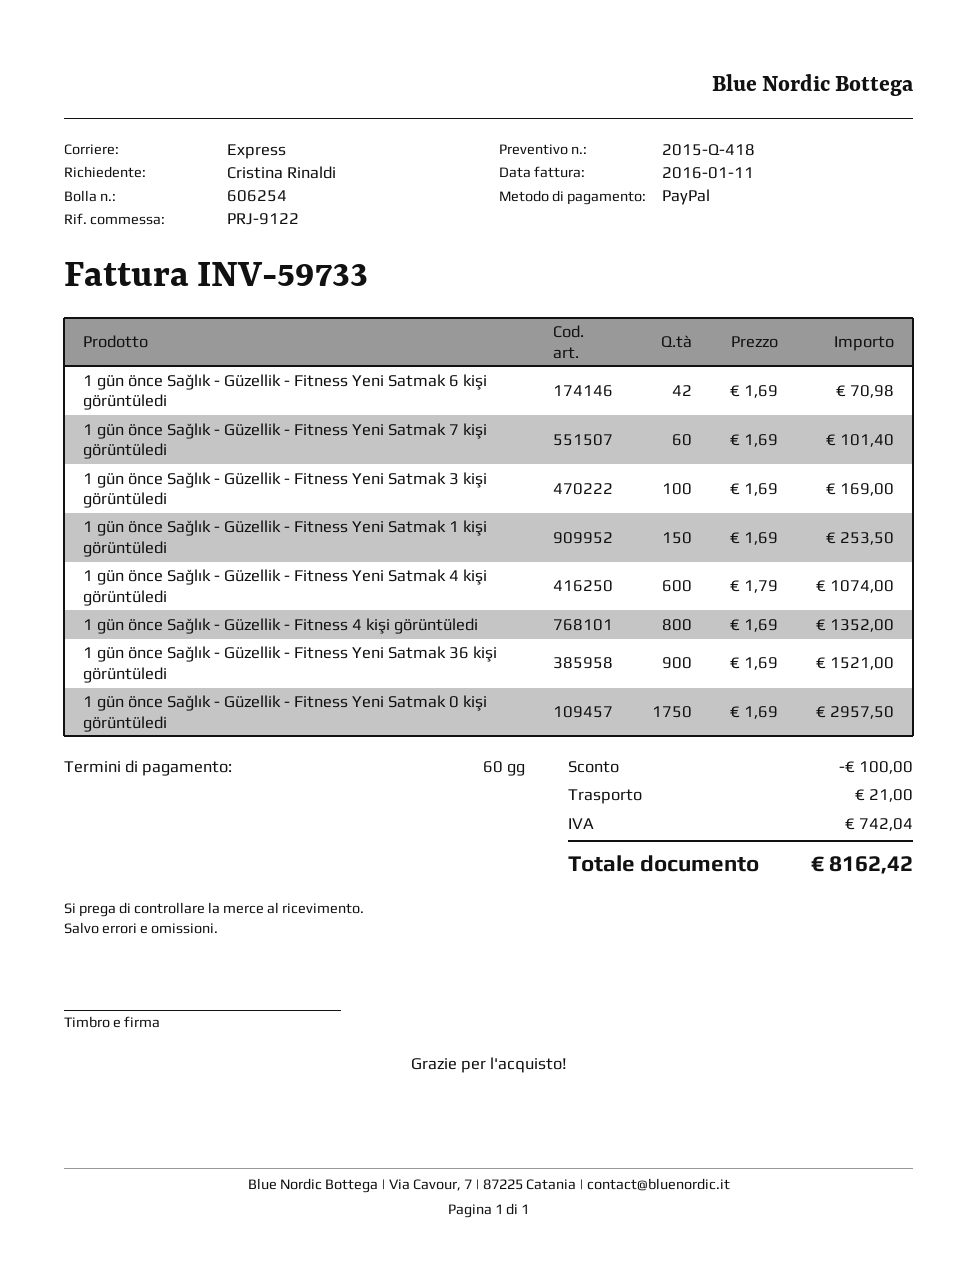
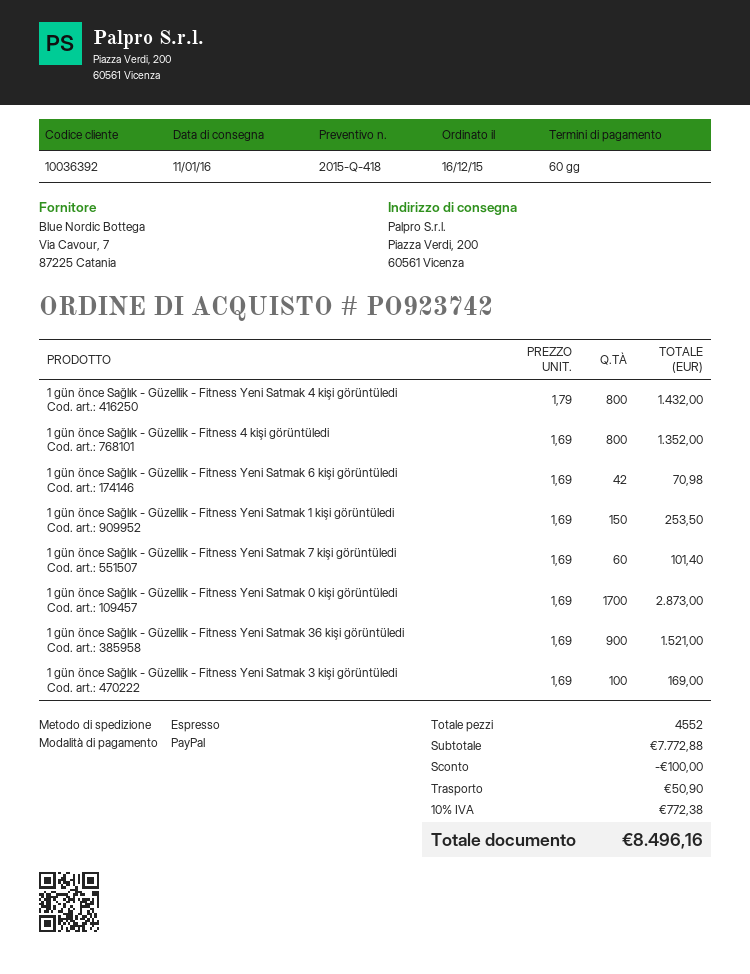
1 gün önce Sağlık - Güzellik - Fitness Yeni Satmak 4 kişi görüntüledi: 600 x 1.79 = 1074.00 -> 800 x 1.79 = 1432.00
1 gün önce Sağlık - Güzellik - Fitness Yeni Satmak 0 kişi görüntüledi: 1750 x 1.69 = 2957.50 -> 1700 x 1.69 = 2873.00
shipping: 21.00 -> 50.90
tax: 742.04 -> 772.38
total: 8162.42 -> 8496.16

